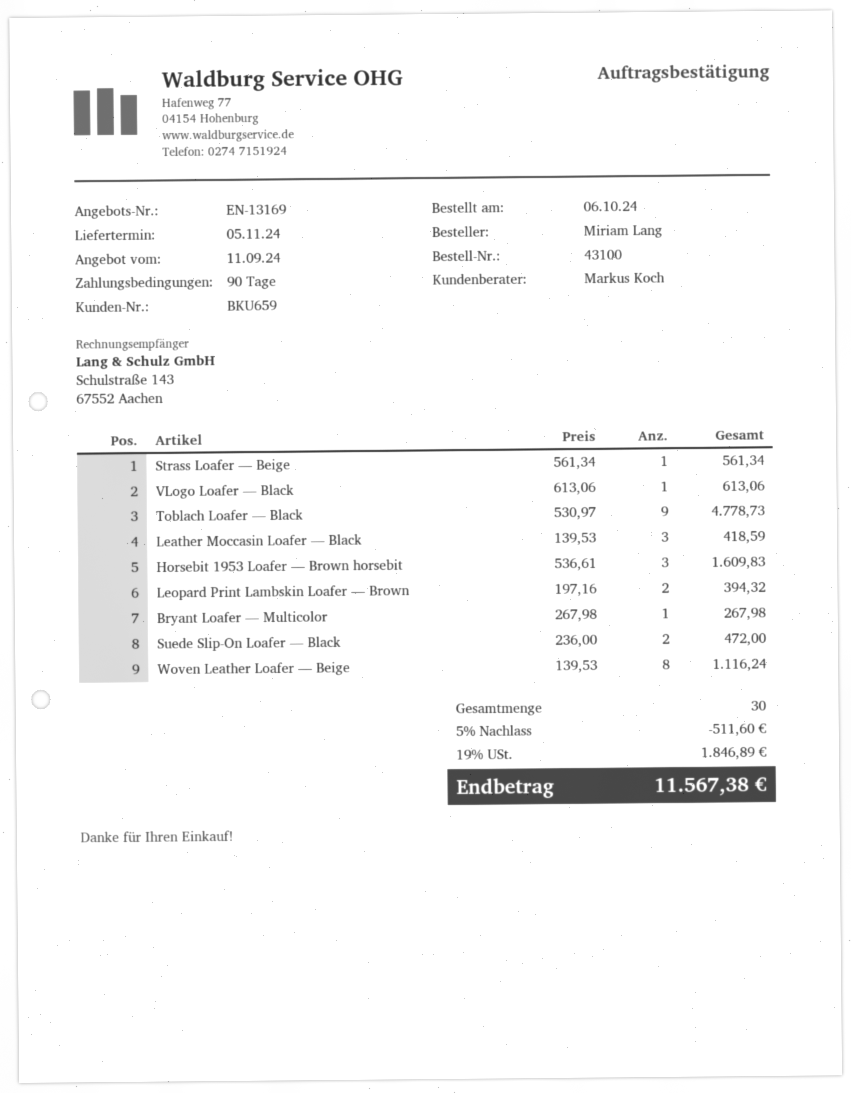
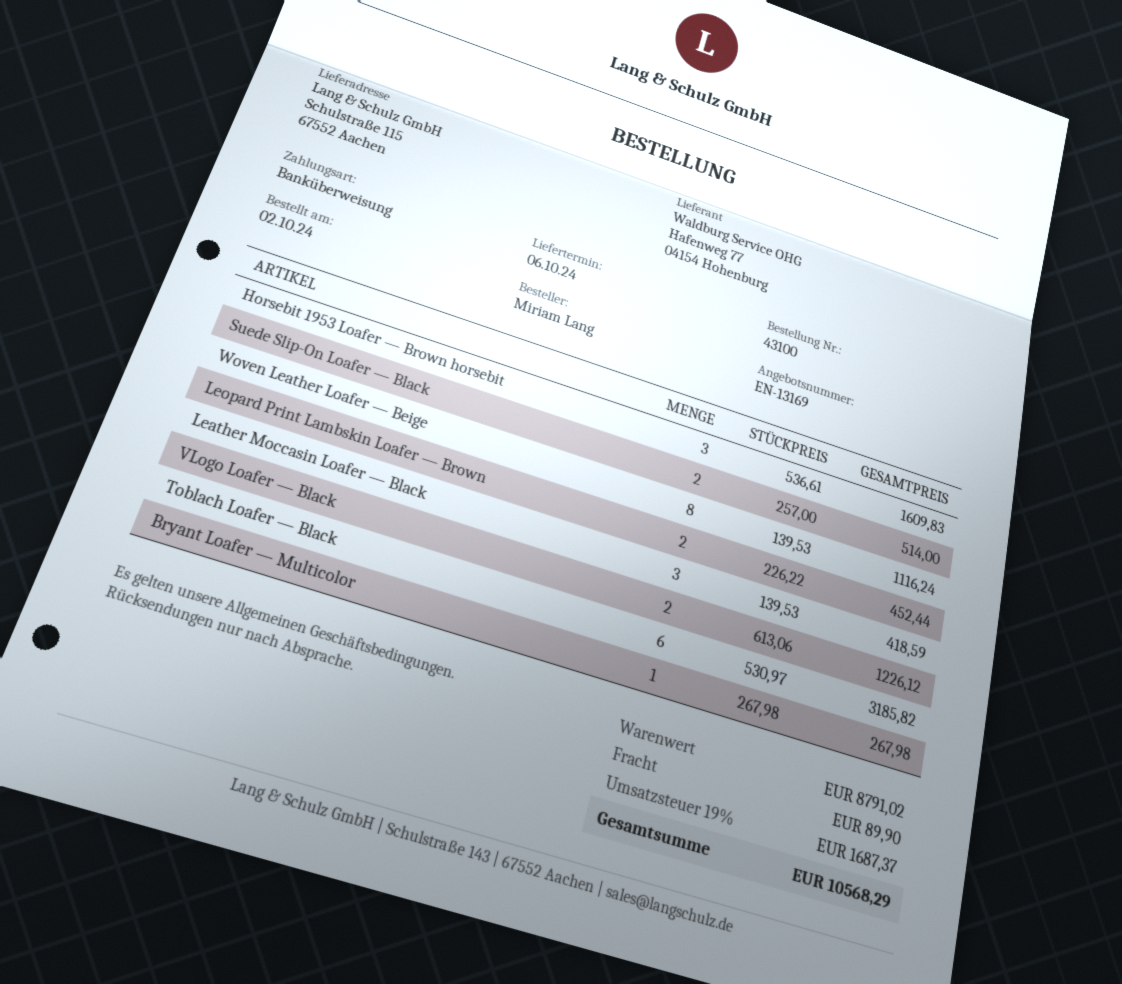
order date: 2024-10-06 -> 2024-10-02
delivery date: 2024-11-05 -> 2024-10-06
Strass Loafer — Beige: 1 x 561.34 = 561.34 -> none
VLogo Loafer — Black: 1 x 613.06 = 613.06 -> 2 x 613.06 = 1226.12
Toblach Loafer — Black: 9 x 530.97 = 4778.73 -> 6 x 530.97 = 3185.82
Leopard Print Lambskin Loafer — Brown: 2 x 197.16 = 394.32 -> 2 x 226.22 = 452.44
Suede Slip-On Loafer — Black: 2 x 236.00 = 472.00 -> 2 x 257.00 = 514.00
discount: 5% = 511.60 -> none
shipping: none -> 89.90
tax: 19% = 1846.89 -> 19% = 1687.37
total: 11567.38 -> 10568.29

